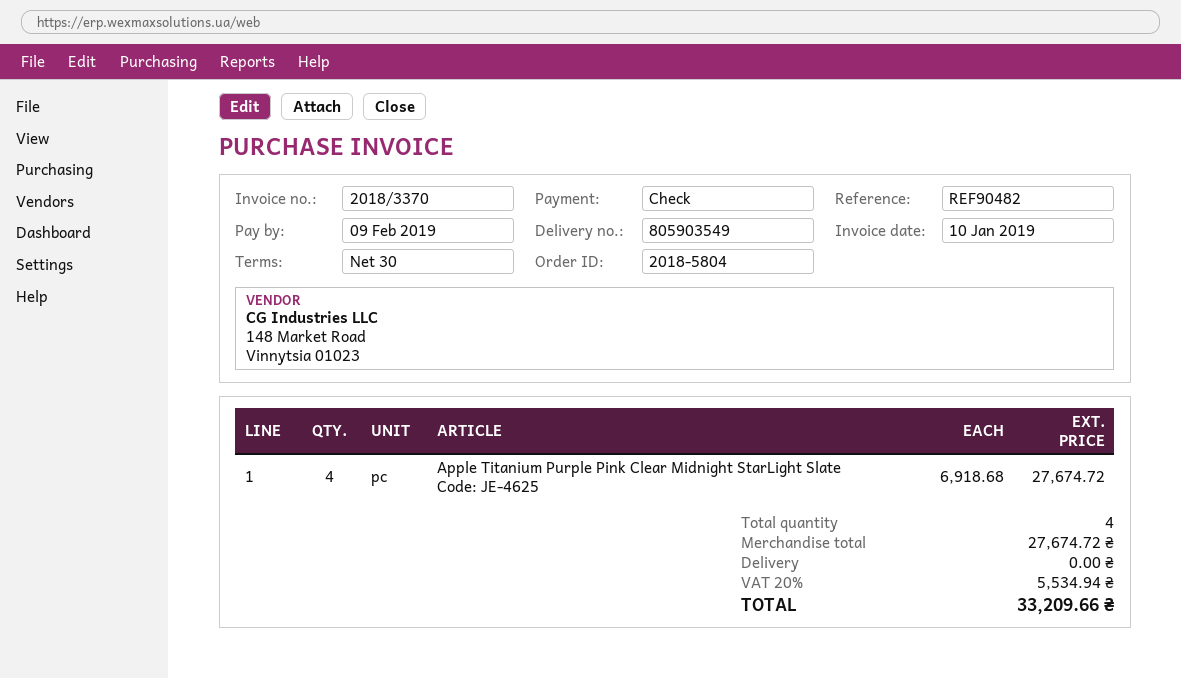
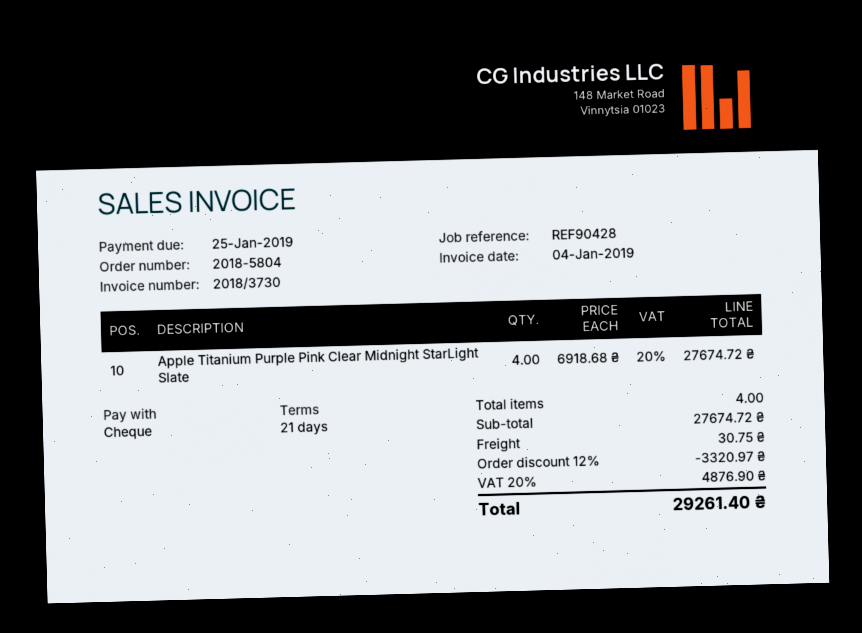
invoice number: 2018/3370 -> 2018/3730
invoice date: 2019-01-10 -> 2019-01-04
payment terms: 30 days -> 21 days
due date: 2019-02-09 -> 2019-01-25
reference: REF90482 -> REF90428
discount: none -> 12% = 3320.97
shipping: 0.00 -> 30.75
tax: 20% = 5534.94 -> 20% = 4876.90
total: 33209.66 -> 29261.40

